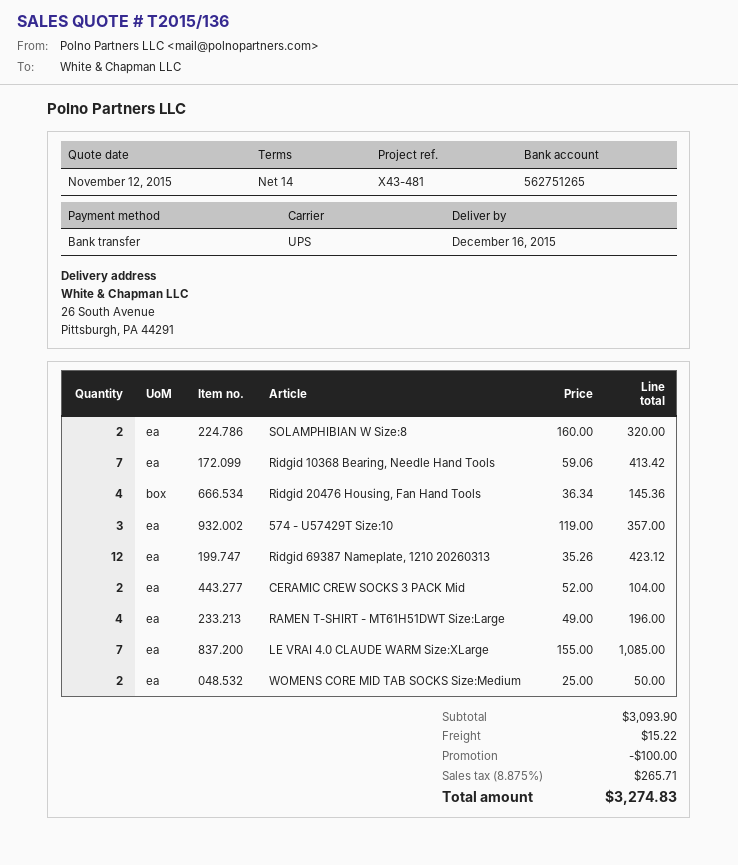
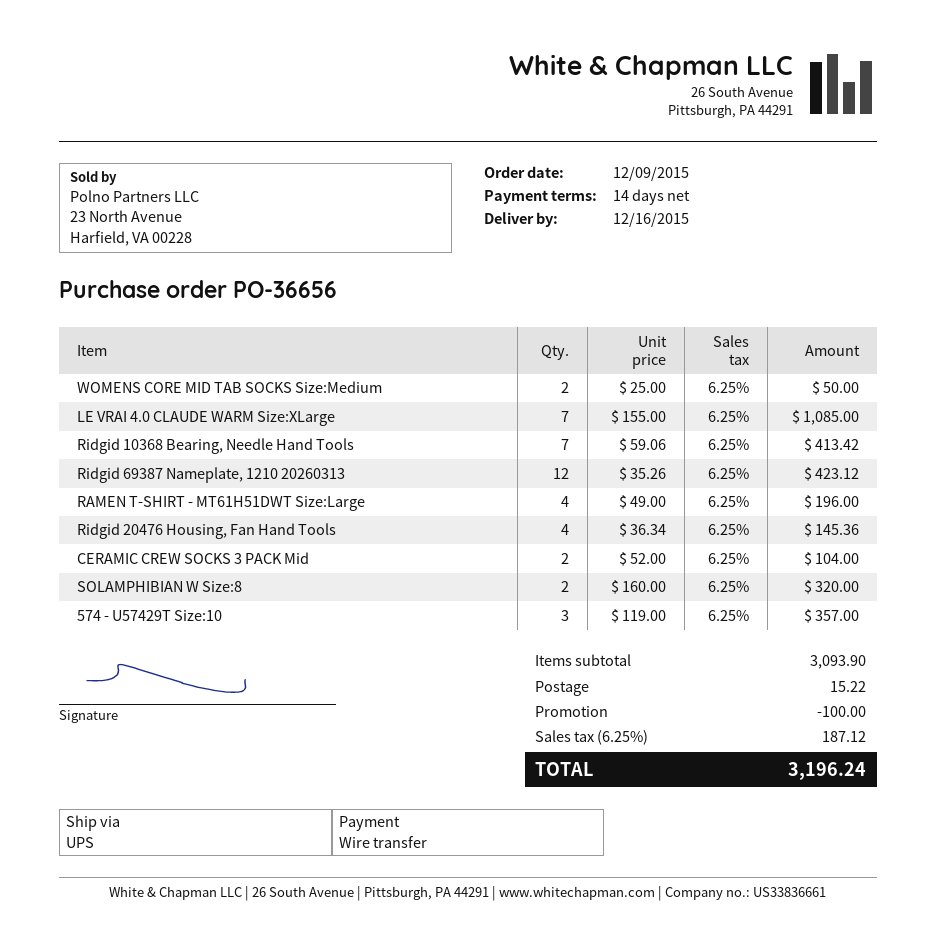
tax: 8.875% = 265.71 -> 6.25% = 187.12
total: 3274.83 -> 3196.24

